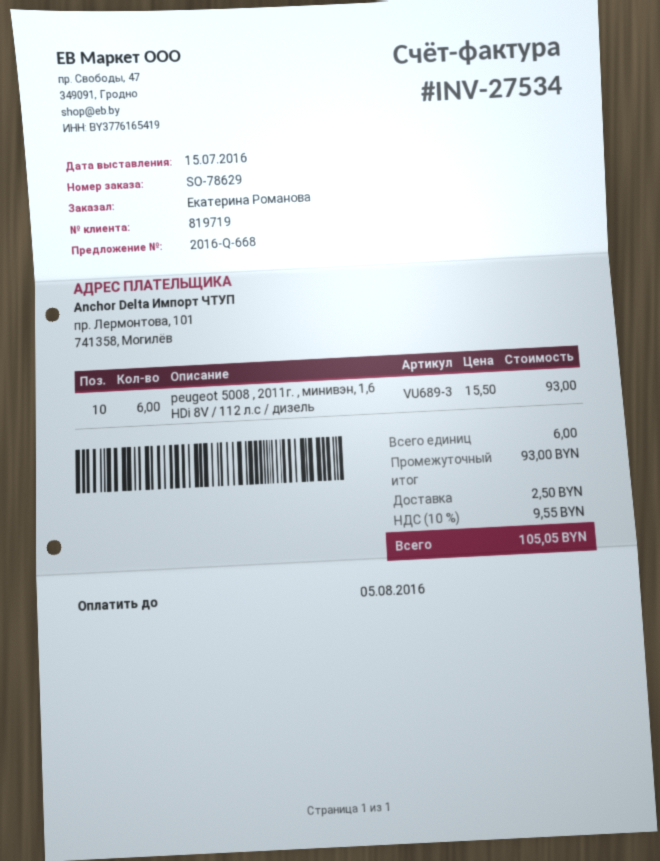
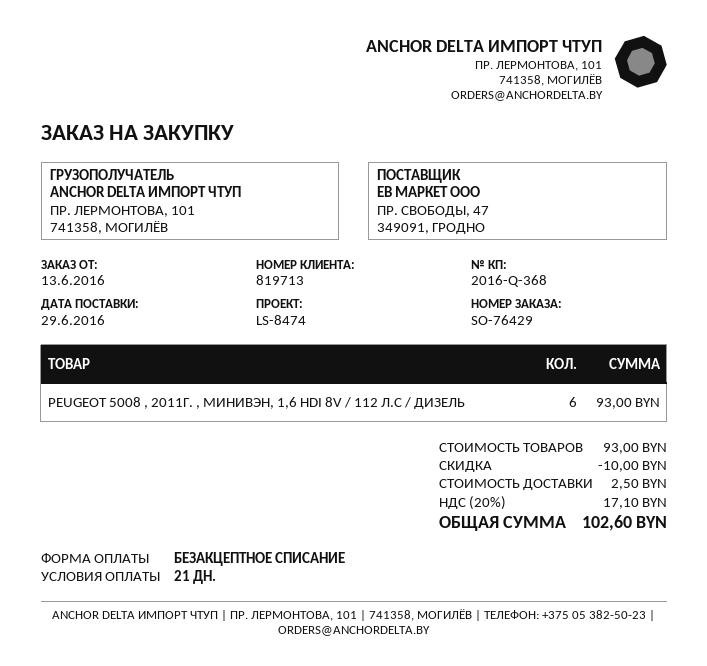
quote number: 2016-Q-668 -> 2016-Q-368
order number: SO-78629 -> SO-76429
customer number: 819719 -> 819713
discount: none -> 10.00
tax: 10% = 9.55 -> 20% = 17.10
total: 105.05 -> 102.60

